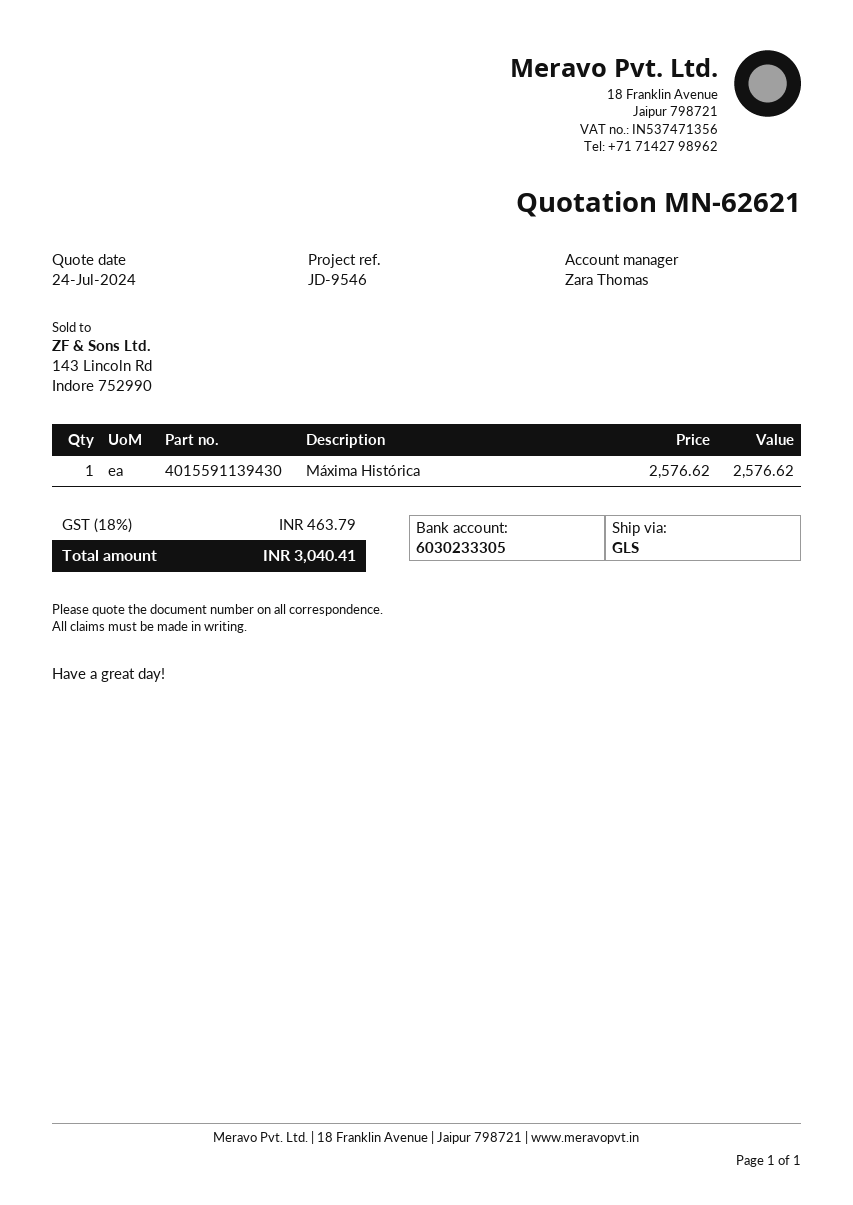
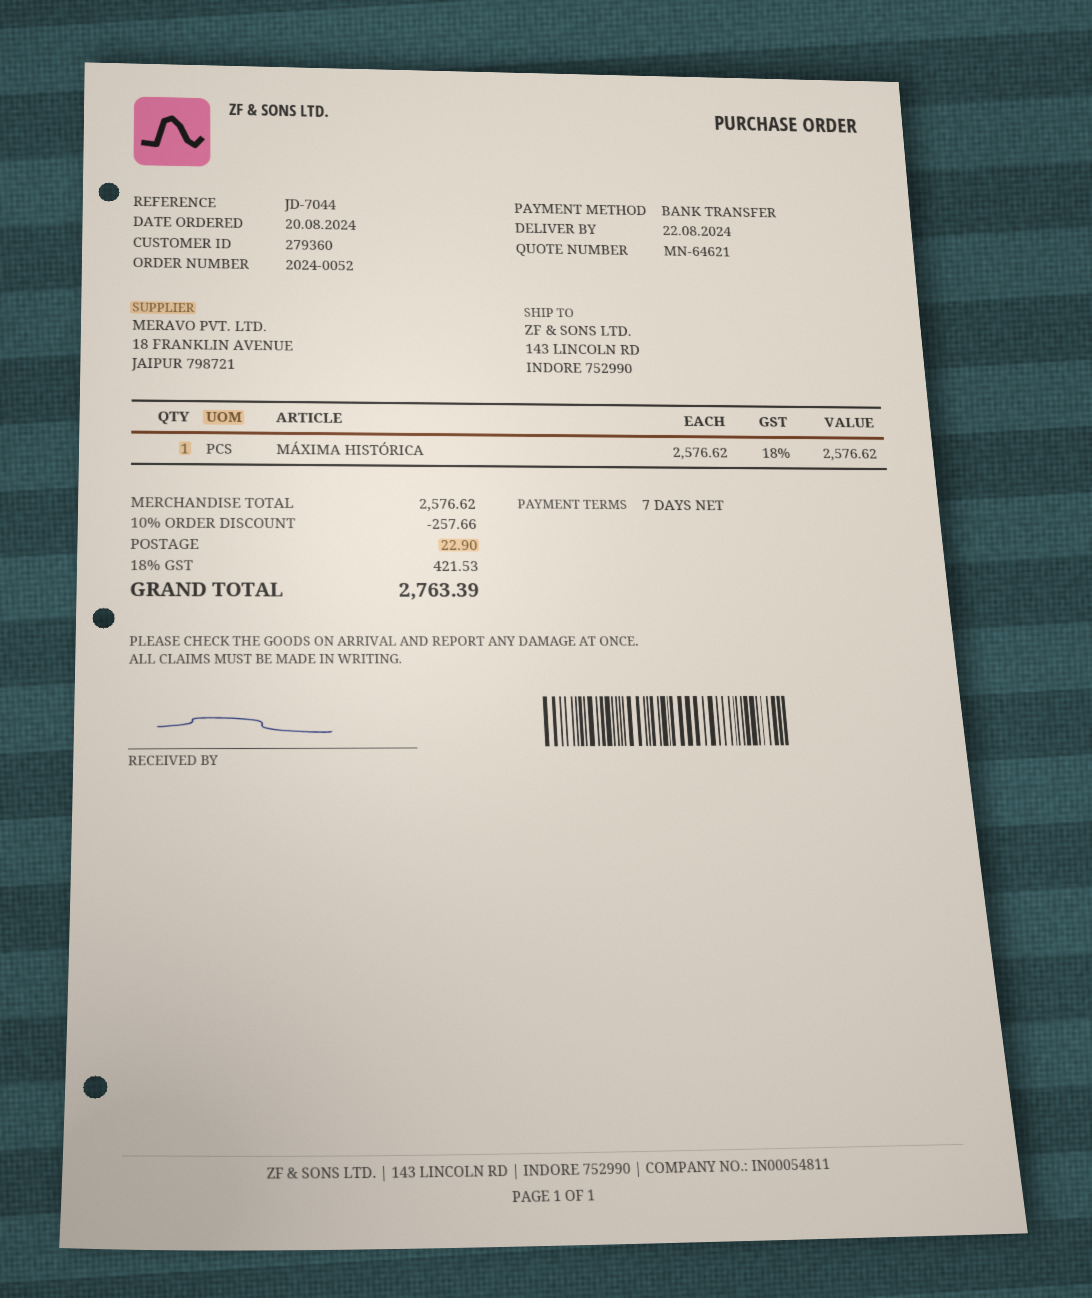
quote number: MN-62621 -> MN-64621
reference: JD-9546 -> JD-7044
discount: none -> 10% = 257.66
shipping: none -> 22.90
tax: 18% = 463.79 -> 18% = 421.53
total: 3040.41 -> 2763.39

